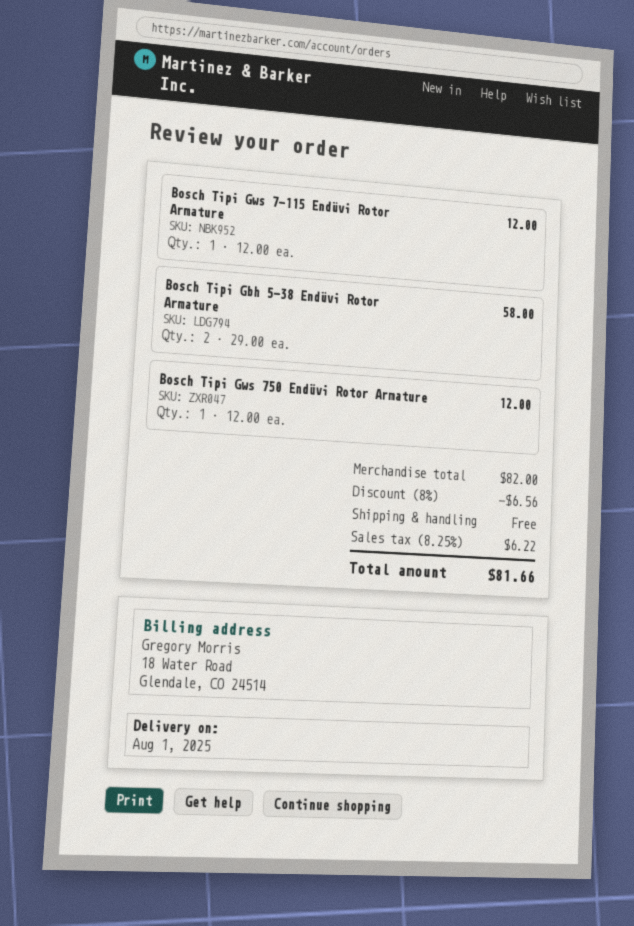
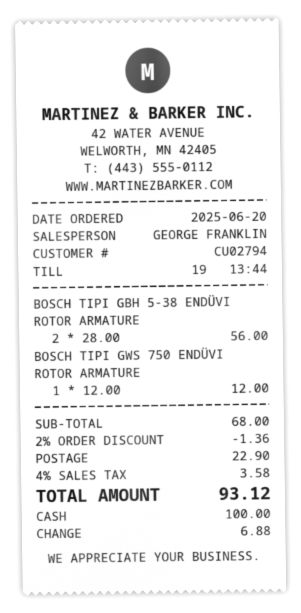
Bosch Tipi Gws 7-115 Endüvi Rotor Armature: 1 x 12.00 = 12.00 -> none
Bosch Tipi Gbh 5-38 Endüvi Rotor Armature: 2 x 29.00 = 58.00 -> 2 x 28.00 = 56.00
subtotal: 82.00 -> 68.00
discount: 8% = 6.56 -> 2% = 1.36
shipping: 0.00 -> 22.90
tax: 8.25% = 6.22 -> 4% = 3.58
total: 81.66 -> 93.12

